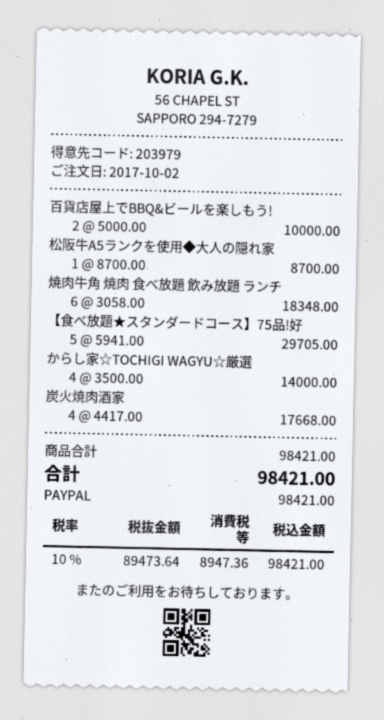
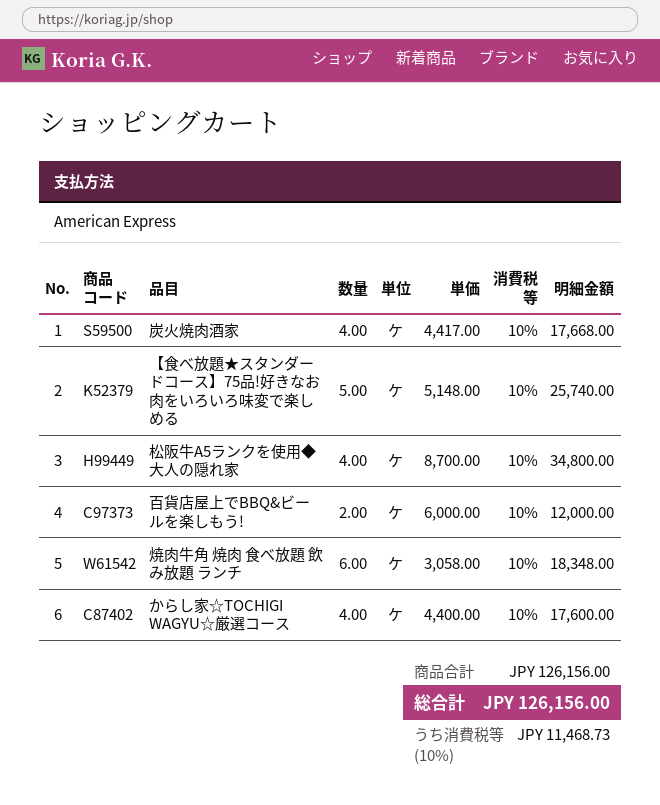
payment method: PayPal -> American Express
百貨店屋上でBBQ&ビールを楽しもう!: 2 x 5000.00 = 10000.00 -> 2 x 6000.00 = 12000.00
松阪牛A5ランクを使用◆大人の隠れ家: 1 x 8700.00 = 8700.00 -> 4 x 8700.00 = 34800.00
【食べ放題★スタンダードコース】75品!好: 5 x 5941.00 = 29705.00 -> 5 x 5148.00 = 25740.00
からし家☆TOCHIGI WAGYU☆厳選: 4 x 3500.00 = 14000.00 -> 4 x 4400.00 = 17600.00
subtotal: 98421.00 -> 126156.00
tax: 10% = 8947.36 -> 10% = 11468.73
total: 98421.00 -> 126156.00

